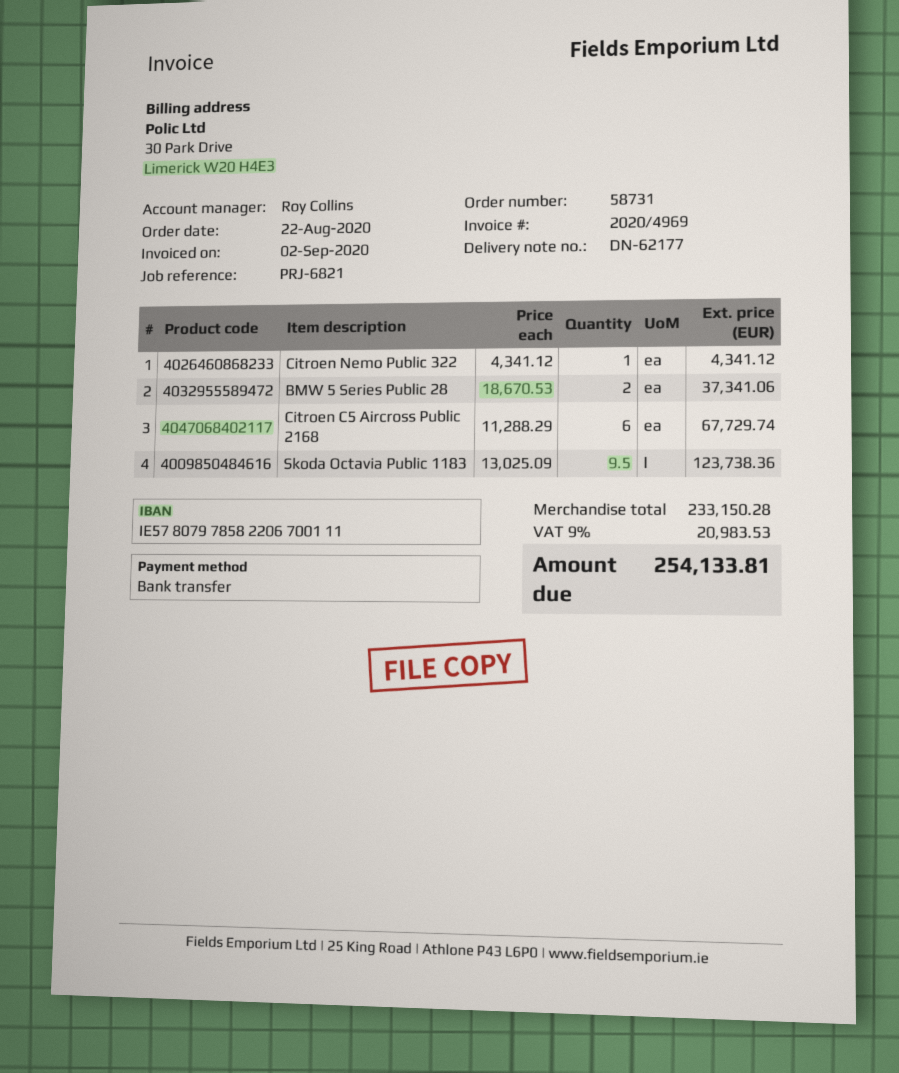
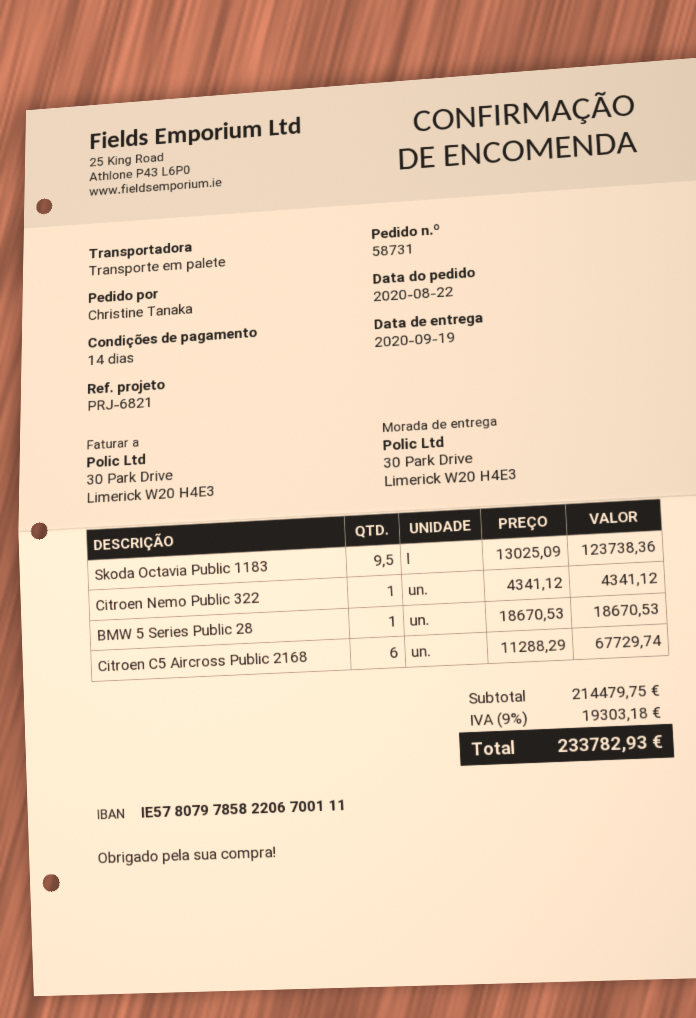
BMW 5 Series Public 28: 2 x 18670.53 = 37341.06 -> 1 x 18670.53 = 18670.53
subtotal: 233150.28 -> 214479.75
tax: 9% = 20983.53 -> 9% = 19303.18
total: 254133.81 -> 233782.93

